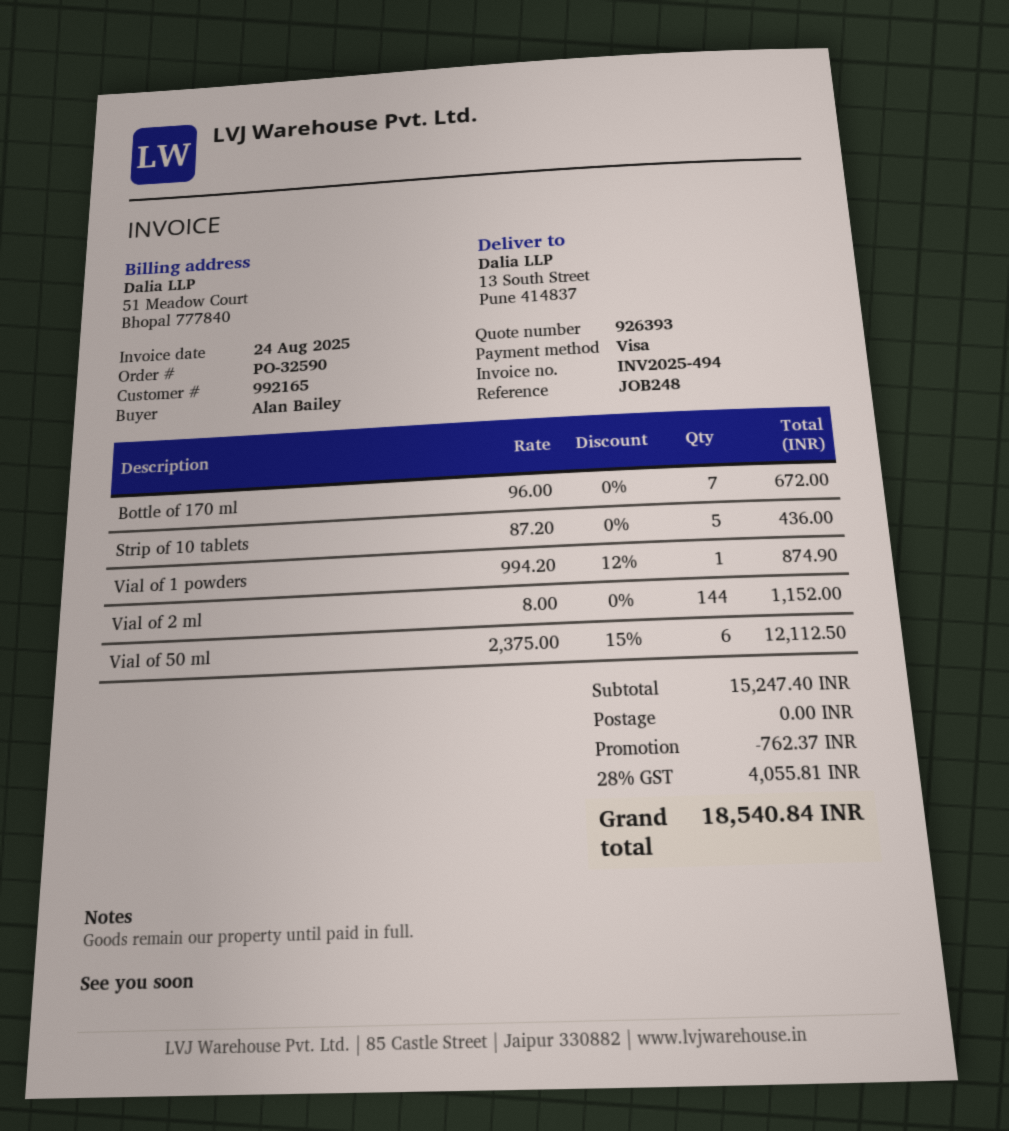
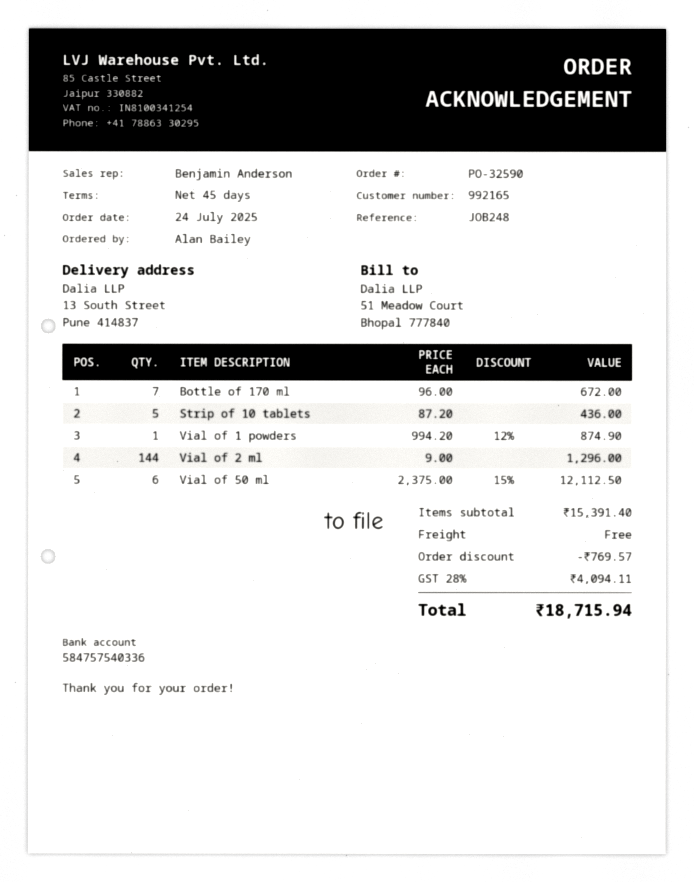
Vial of 2 ml: 144 x 8.00 = 1152.00 -> 144 x 9.00 = 1296.00
subtotal: 15247.40 -> 15391.40
discount: 762.37 -> 769.57
tax: 28% = 4055.81 -> 28% = 4094.11
total: 18540.84 -> 18715.94

